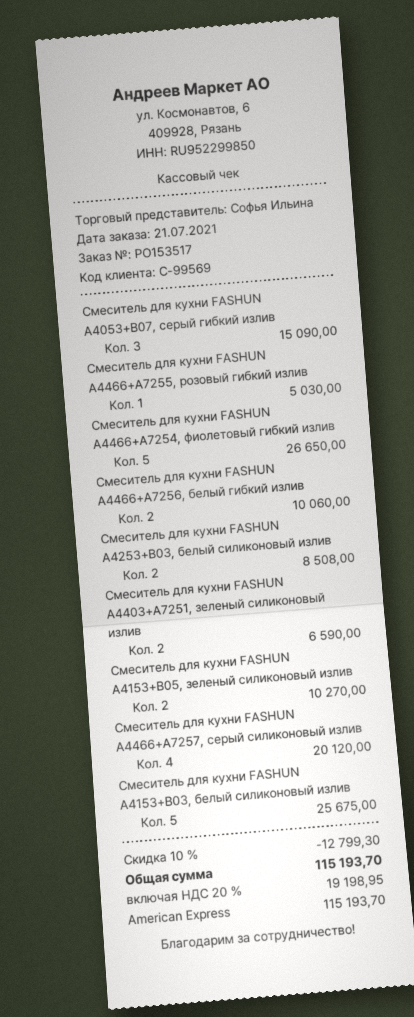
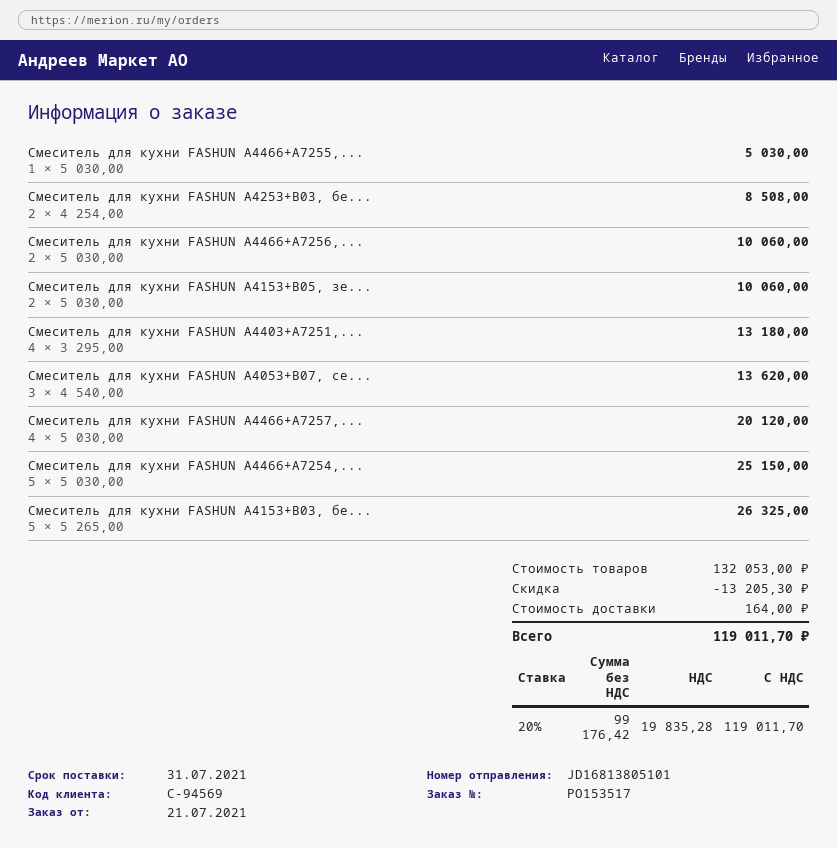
customer number: C-99569 -> C-94569
Смеситель для кухни FASHUN A4053+B07, серый гибкий излив: 3 for 15090.00 -> 3 for 13620.00
Смеситель для кухни FASHUN A4466+A7254, фиолетовый гибкий излив: 5 for 26650.00 -> 5 for 25150.00
Смеситель для кухни FASHUN A4403+A7251, зеленый силиконовый излив: 2 for 6590.00 -> 4 for 13180.00
Смеситель для кухни FASHUN A4153+B05, зеленый силиконовый излив: 2 for 10270.00 -> 2 for 10060.00
Смеситель для кухни FASHUN A4153+B03, белый силиконовый излив: 5 for 25675.00 -> 5 for 26325.00
discount: 12799.30 -> 13205.30
shipping: none -> 164.00
tax: 20% = 19198.95 -> 20% = 19835.28
total: 115193.70 -> 119011.70

